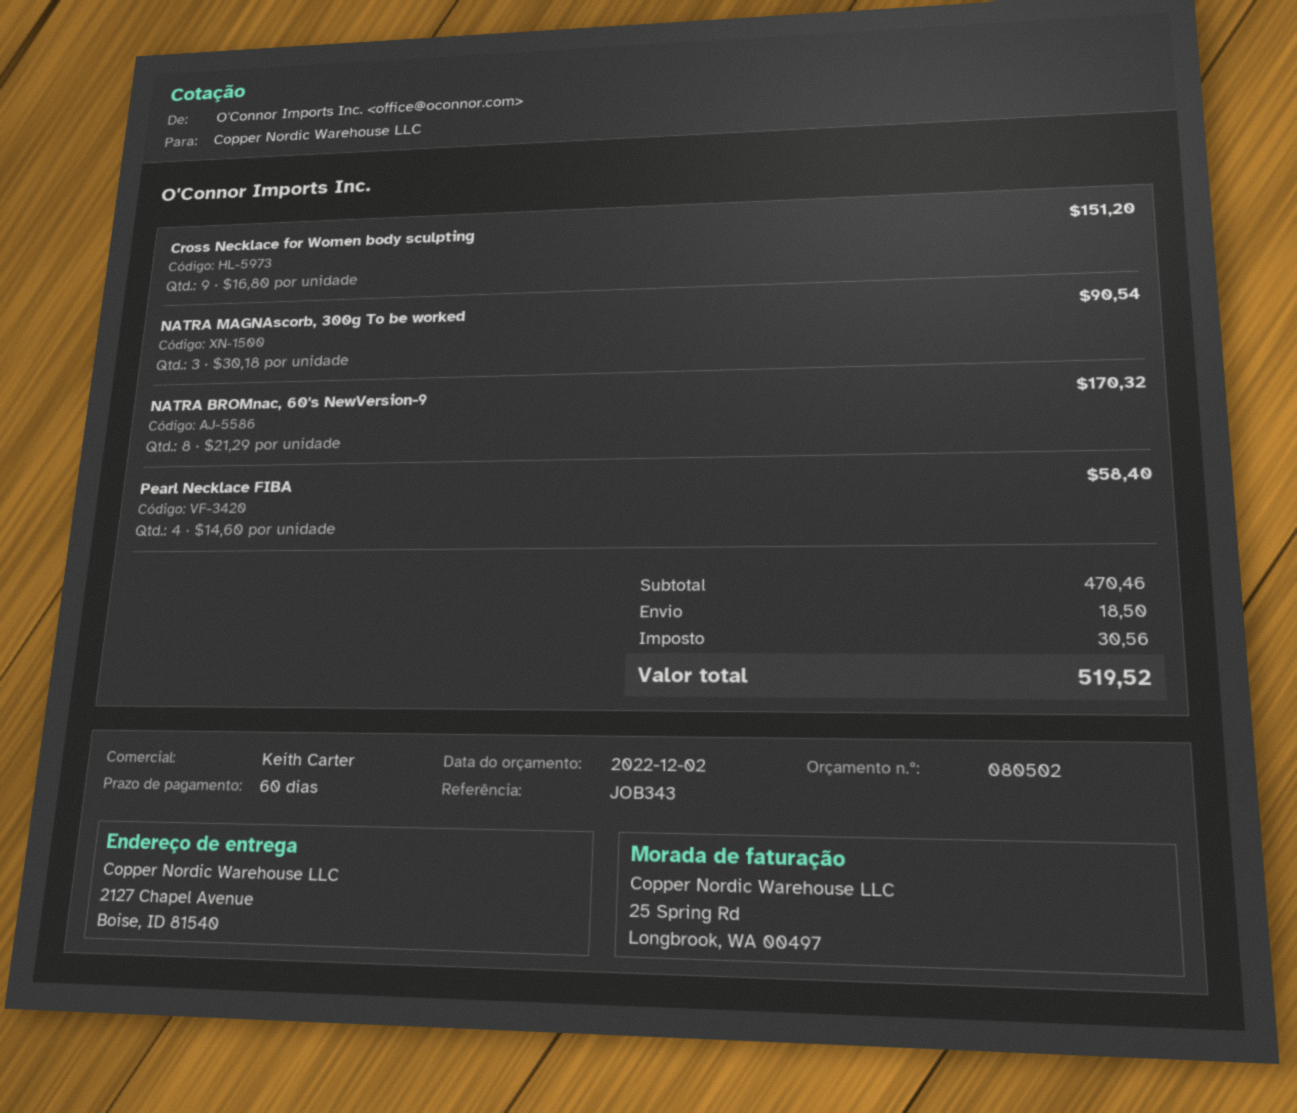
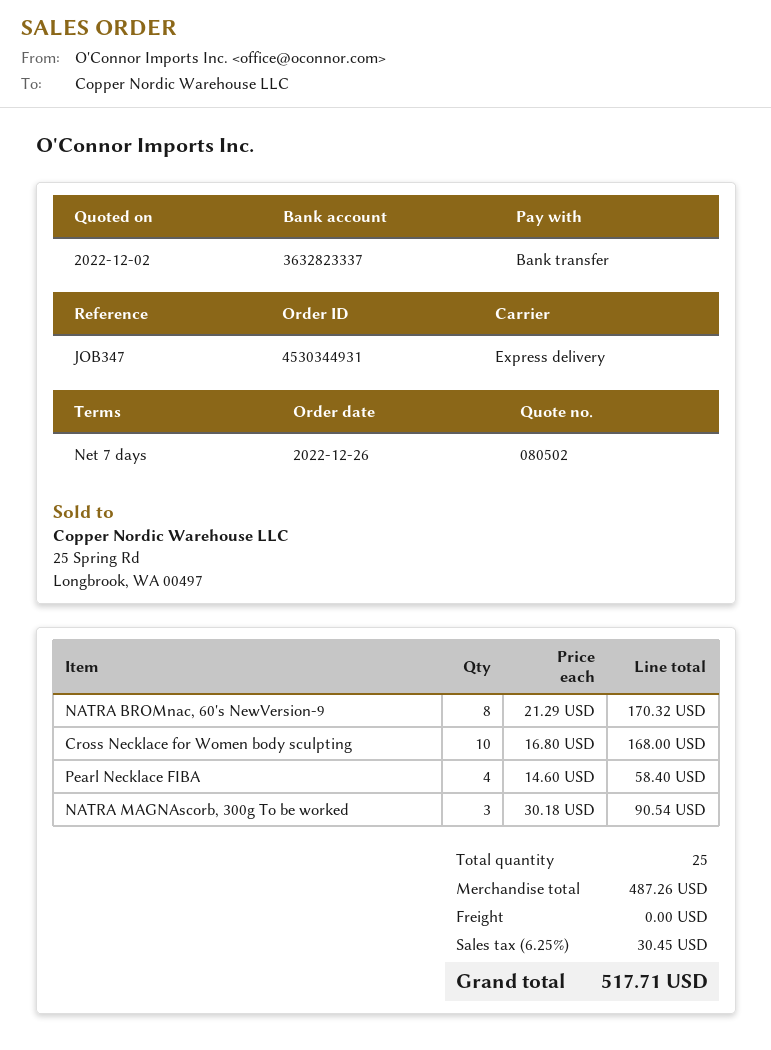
payment terms: 60 days -> 7 days
reference: JOB343 -> JOB347
Cross Necklace for Women body sculpting: 9 x 16.80 = 151.20 -> 10 x 16.80 = 168.00
subtotal: 470.46 -> 487.26
shipping: 18.50 -> 0.00
tax: 30.56 -> 30.45
total: 519.52 -> 517.71

